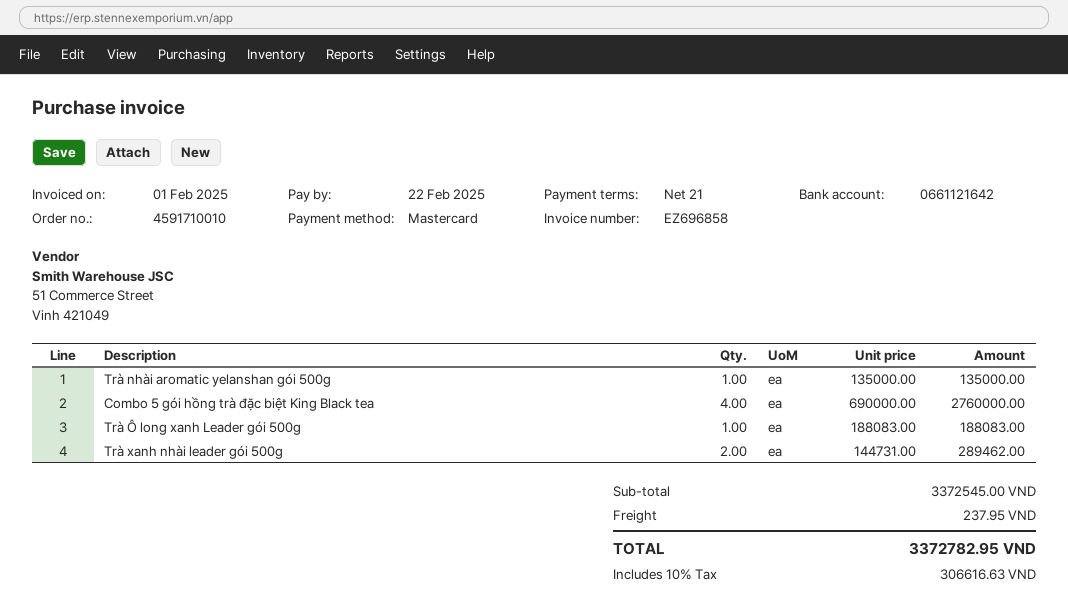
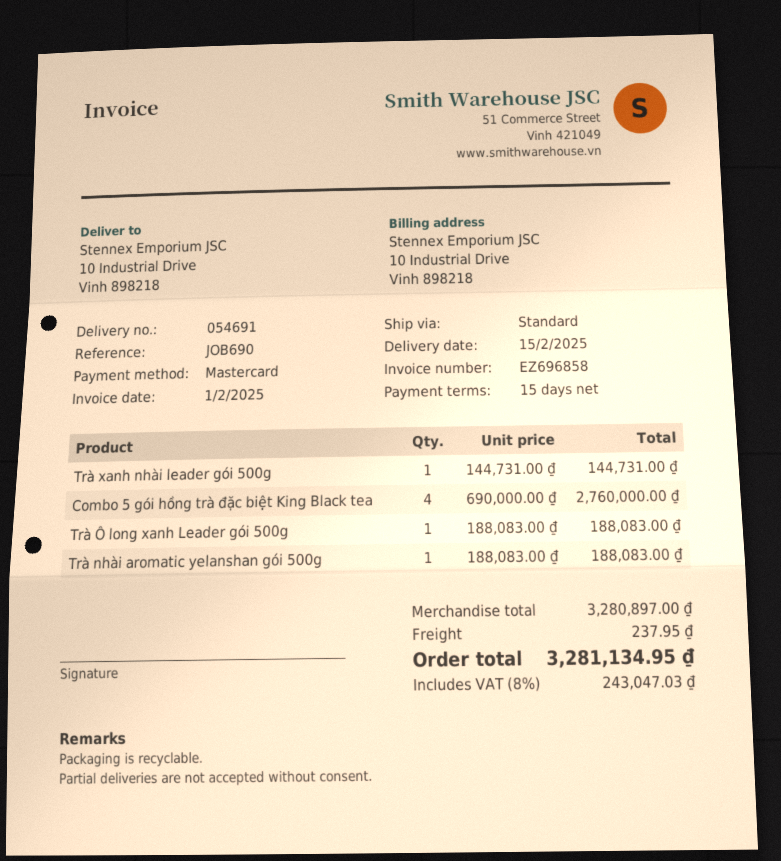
payment terms: 21 days -> 15 days
Trà nhài aromatic yelanshan gói 500g: 1 x 135000.00 = 135000.00 -> 1 x 188083.00 = 188083.00
Trà xanh nhài leader gói 500g: 2 x 144731.00 = 289462.00 -> 1 x 144731.00 = 144731.00
subtotal: 3372545.00 -> 3280897.00
tax: 10% = 306616.63 -> 8% = 243047.03
total: 3372782.95 -> 3281134.95

